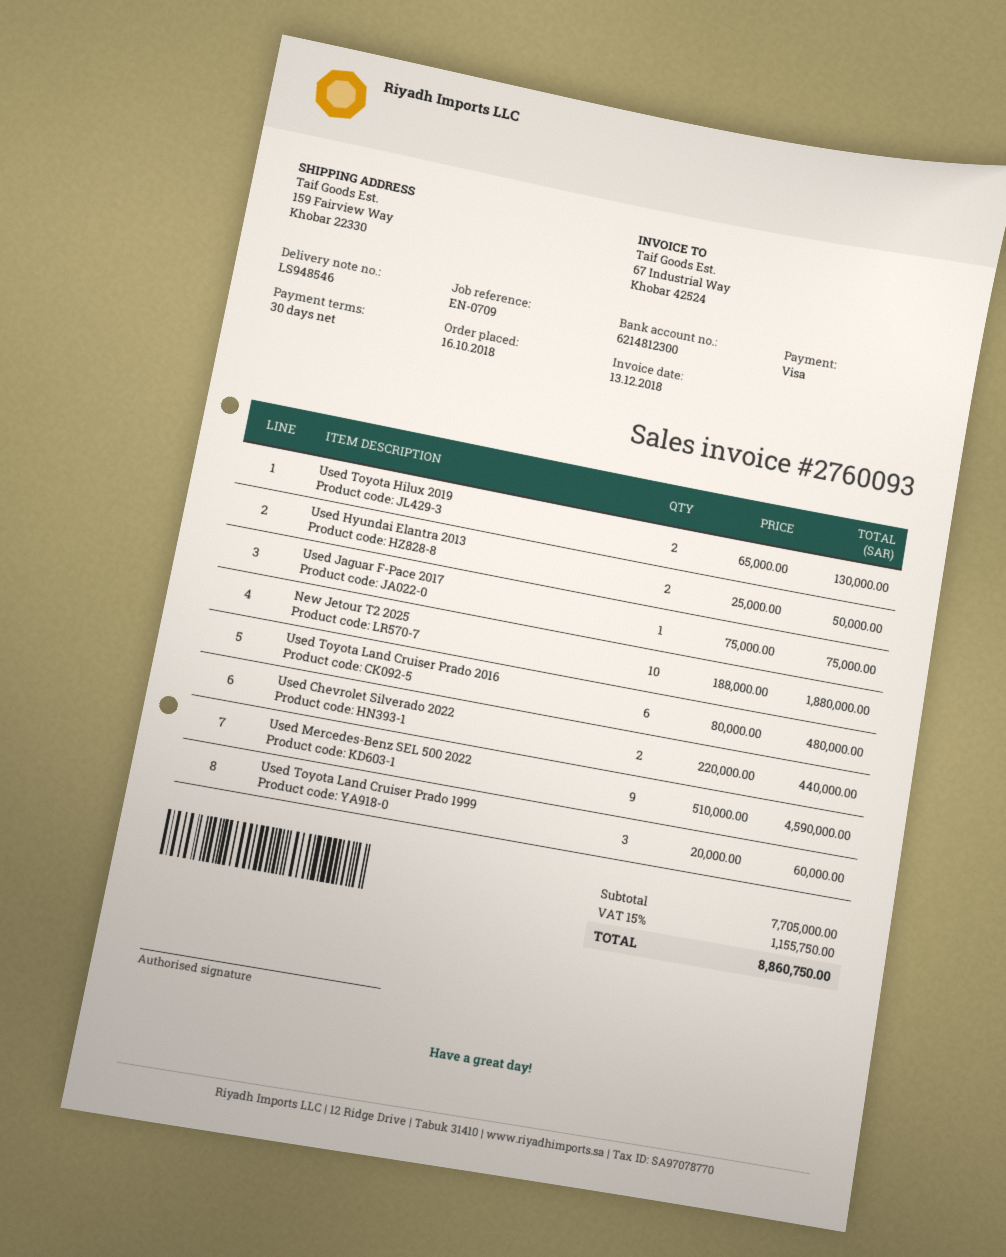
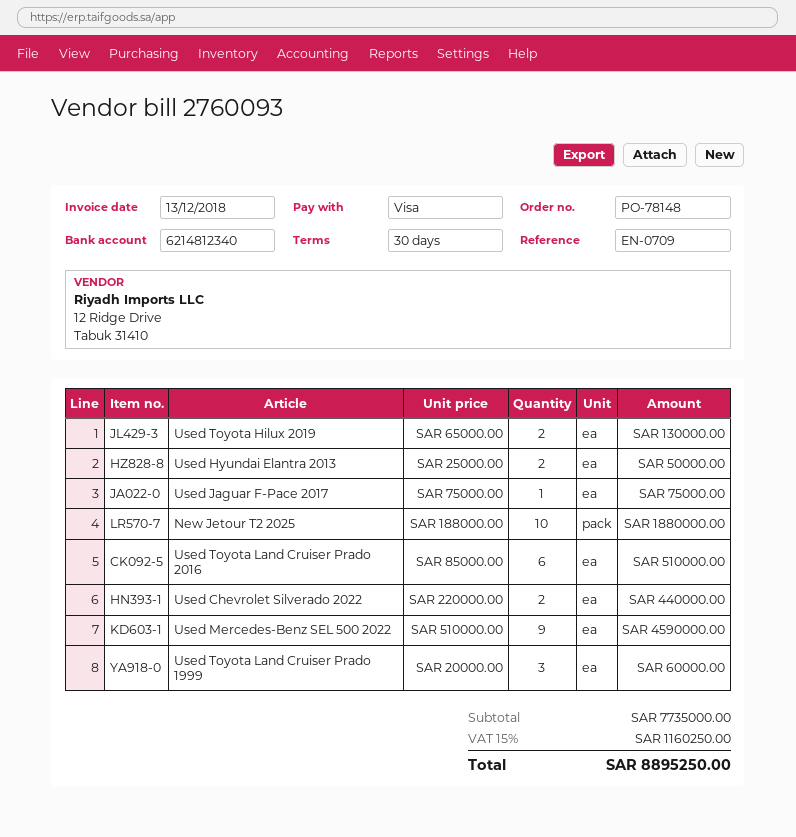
bank account: 6214812300 -> 6214812340
Used Toyota Land Cruiser Prado 2016: 6 x 80000.00 = 480000.00 -> 6 x 85000.00 = 510000.00
subtotal: 7705000.00 -> 7735000.00
tax: 15% = 1155750.00 -> 15% = 1160250.00
total: 8860750.00 -> 8895250.00

